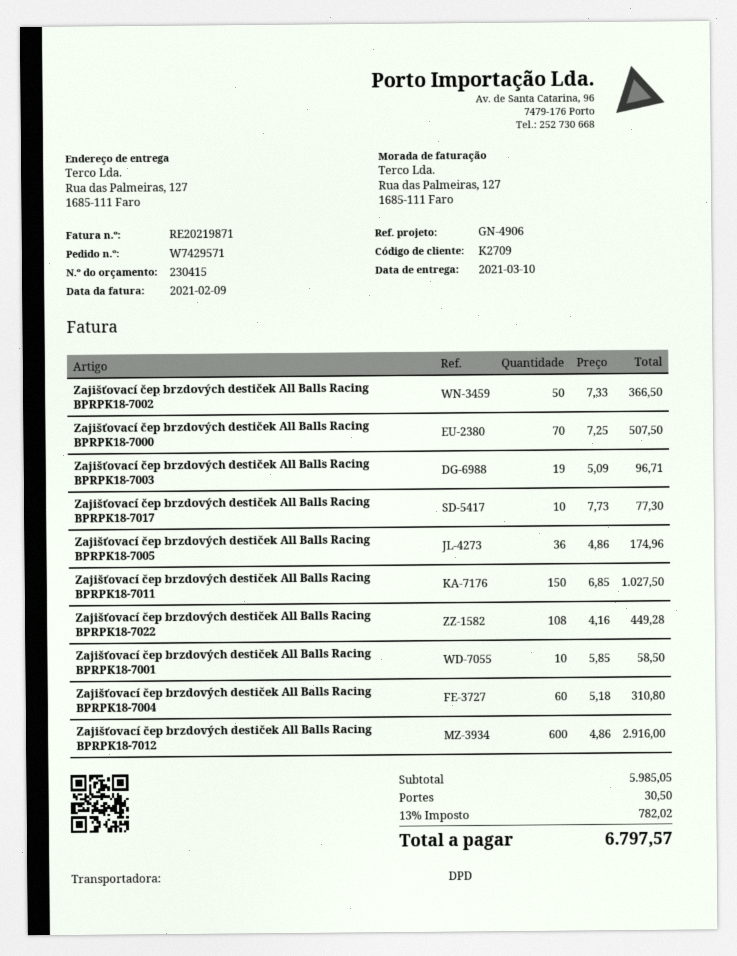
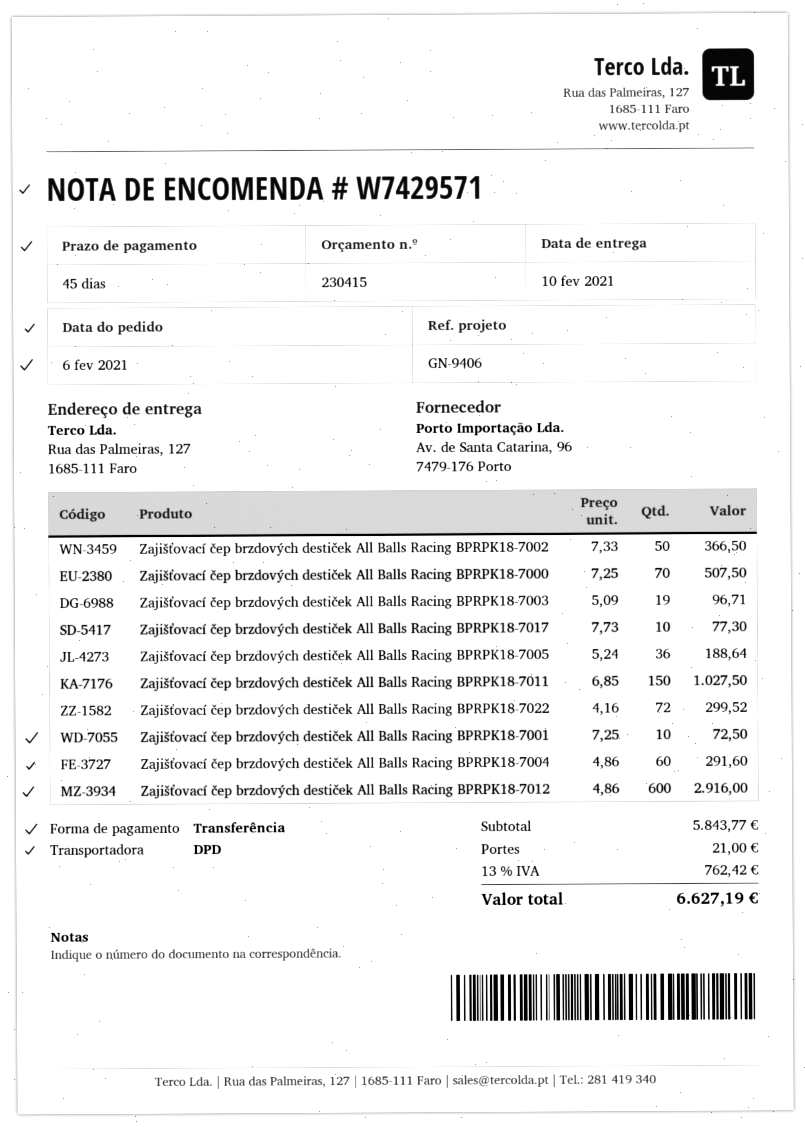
delivery date: 2021-03-10 -> 2021-02-10
reference: GN-4906 -> GN-9406
Zajišťovací čep brzdových destiček All Balls Racing BPRPK18-7005: 36 x 4.86 = 174.96 -> 36 x 5.24 = 188.64
Zajišťovací čep brzdových destiček All Balls Racing BPRPK18-7022: 108 x 4.16 = 449.28 -> 72 x 4.16 = 299.52
Zajišťovací čep brzdových destiček All Balls Racing BPRPK18-7001: 10 x 5.85 = 58.50 -> 10 x 7.25 = 72.50
Zajišťovací čep brzdových destiček All Balls Racing BPRPK18-7004: 60 x 5.18 = 310.80 -> 60 x 4.86 = 291.60
subtotal: 5985.05 -> 5843.77
shipping: 30.50 -> 21.00
tax: 13% = 782.02 -> 13% = 762.42
total: 6797.57 -> 6627.19

